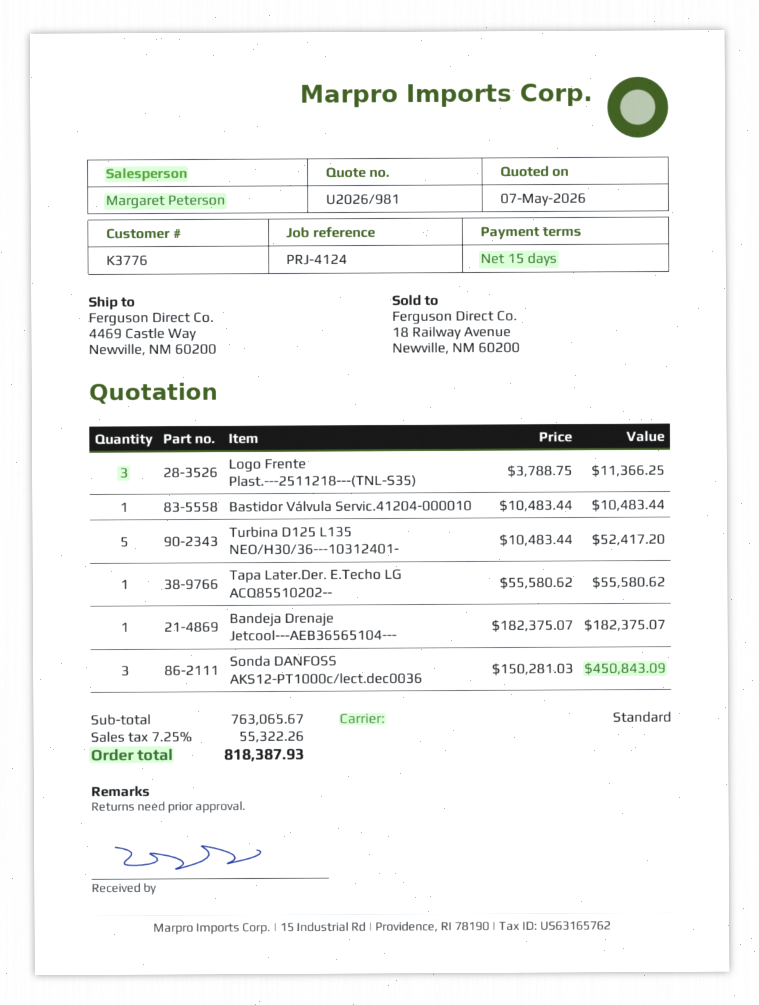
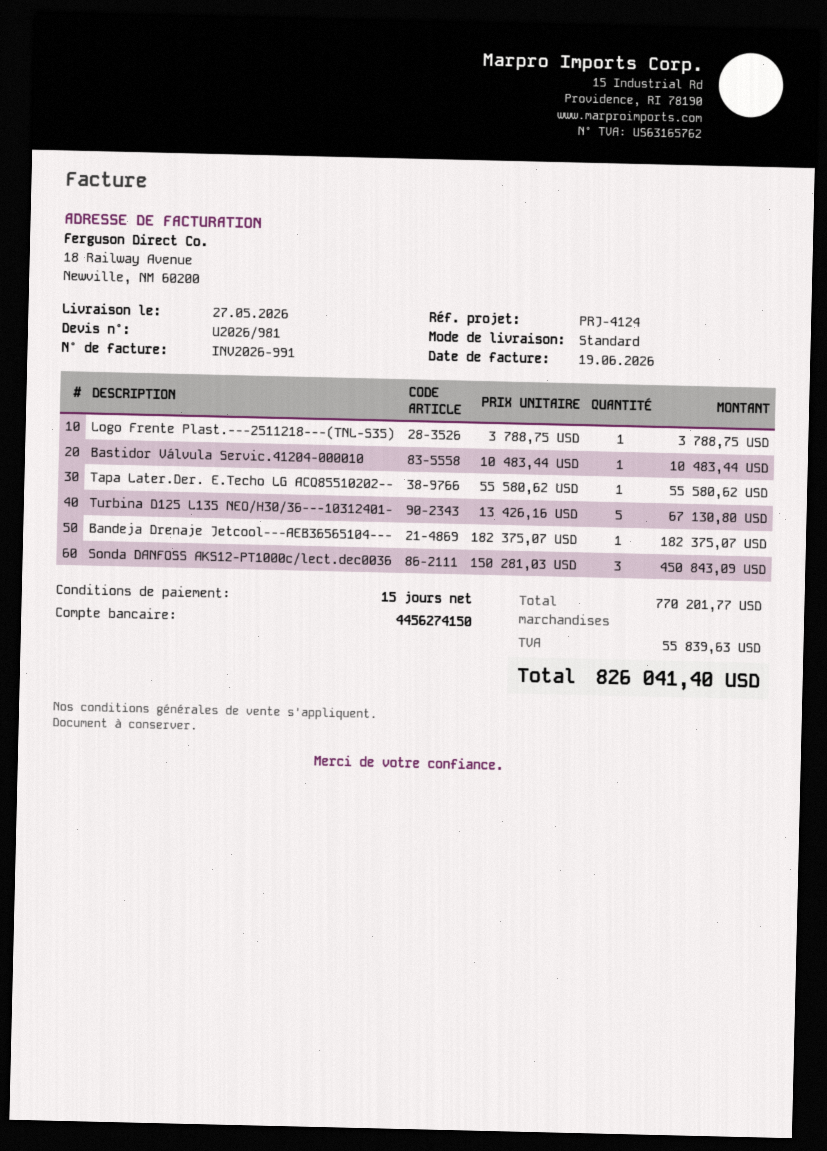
Logo Frente Plast.---2511218---(TNL-S35): 3 x 3788.75 = 11366.25 -> 1 x 3788.75 = 3788.75
Turbina D125 L135 NEO/H30/36---10312401-: 5 x 10483.44 = 52417.20 -> 5 x 13426.16 = 67130.80
subtotal: 763065.67 -> 770201.77
tax: 55322.26 -> 55839.63
total: 818387.93 -> 826041.40

